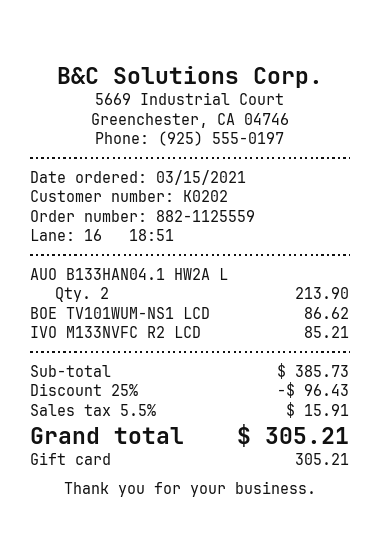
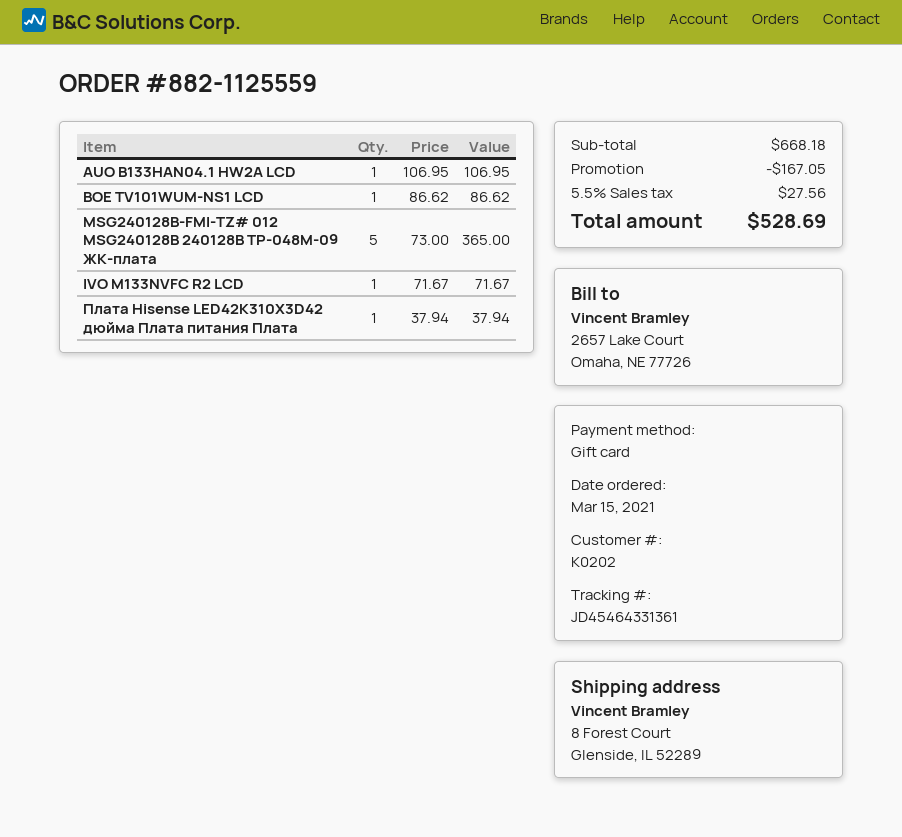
AUO B133HAN04.1 HW2A L: 2 for 213.90 -> 1 for 106.95
IVO M133NVFC R2 LCD: 1 for 85.21 -> 1 for 71.67
MSG240128B-FMI-TZ# 012 MSG240128B 240128B TP-048M-09 ЖК-плата: none -> 5 for 365.00
Плата Hisense LED42K310X3D42 дюйма Плата питания Плата: none -> 1 for 37.94
subtotal: 385.73 -> 668.18
discount: 96.43 -> 167.05
tax: 5.5% = 15.91 -> 5.5% = 27.56
total: 305.21 -> 528.69

